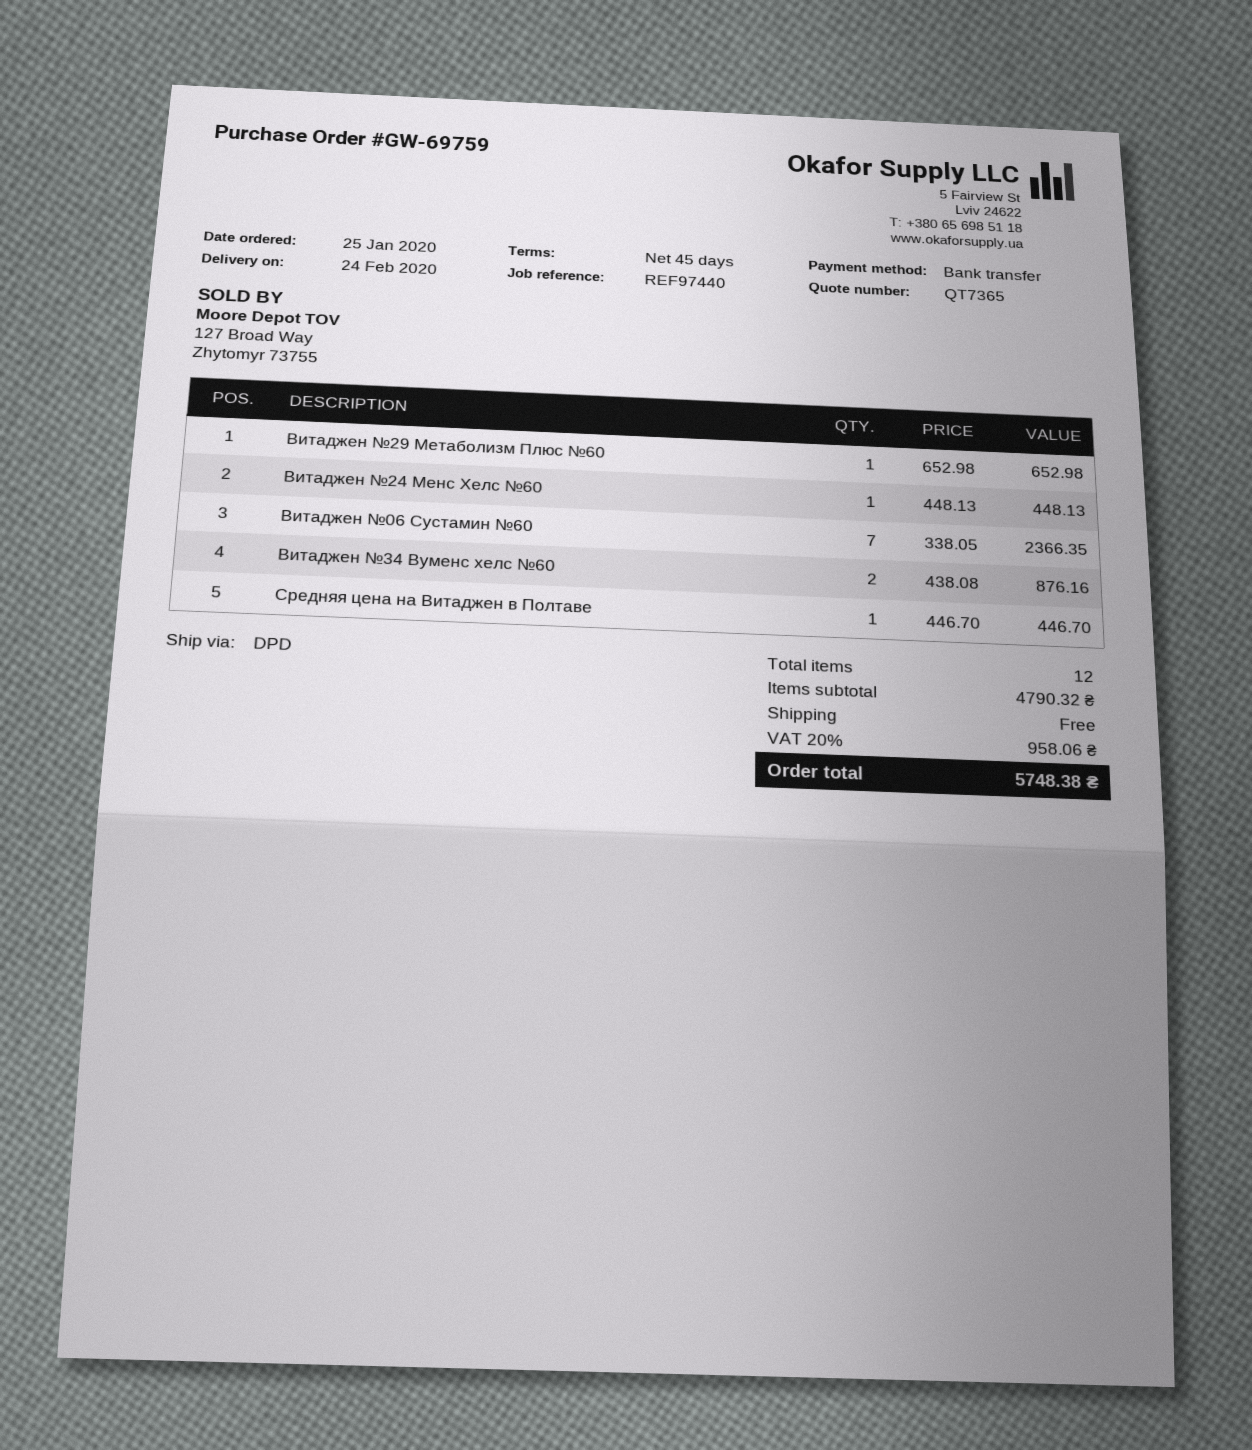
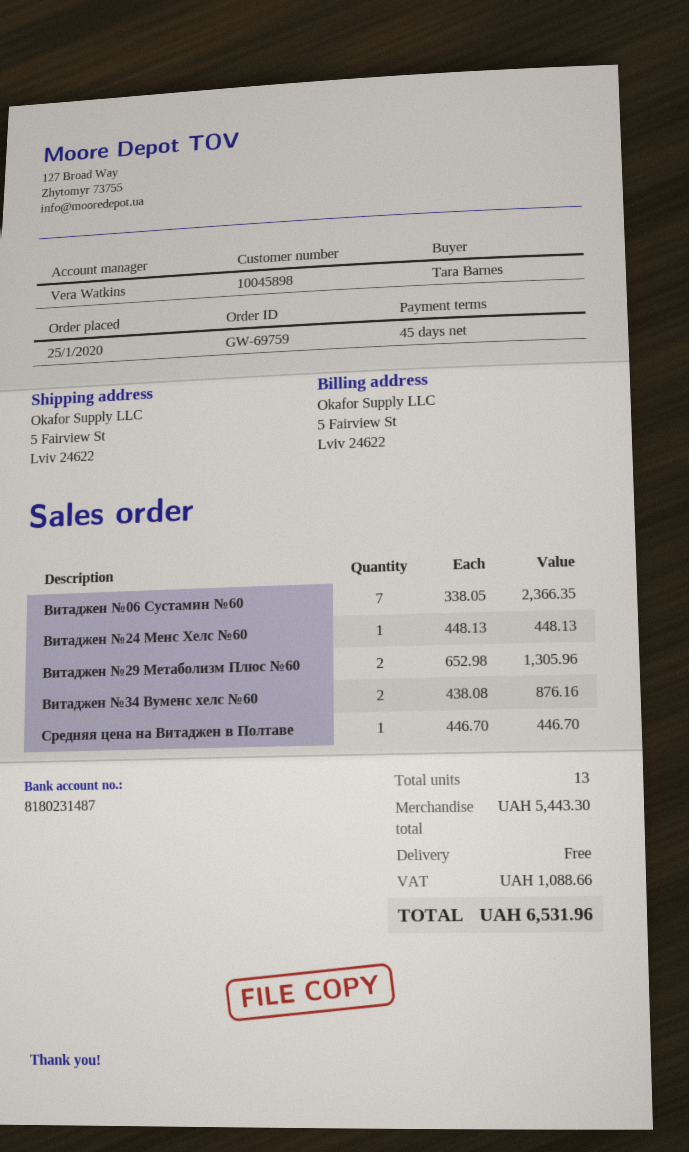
Витаджен №29 Метаболизм Плюс №60: 1 x 652.98 = 652.98 -> 2 x 652.98 = 1305.96
total quantity: 12 -> 13
subtotal: 4790.32 -> 5443.30
tax: 958.06 -> 1088.66
total: 5748.38 -> 6531.96

